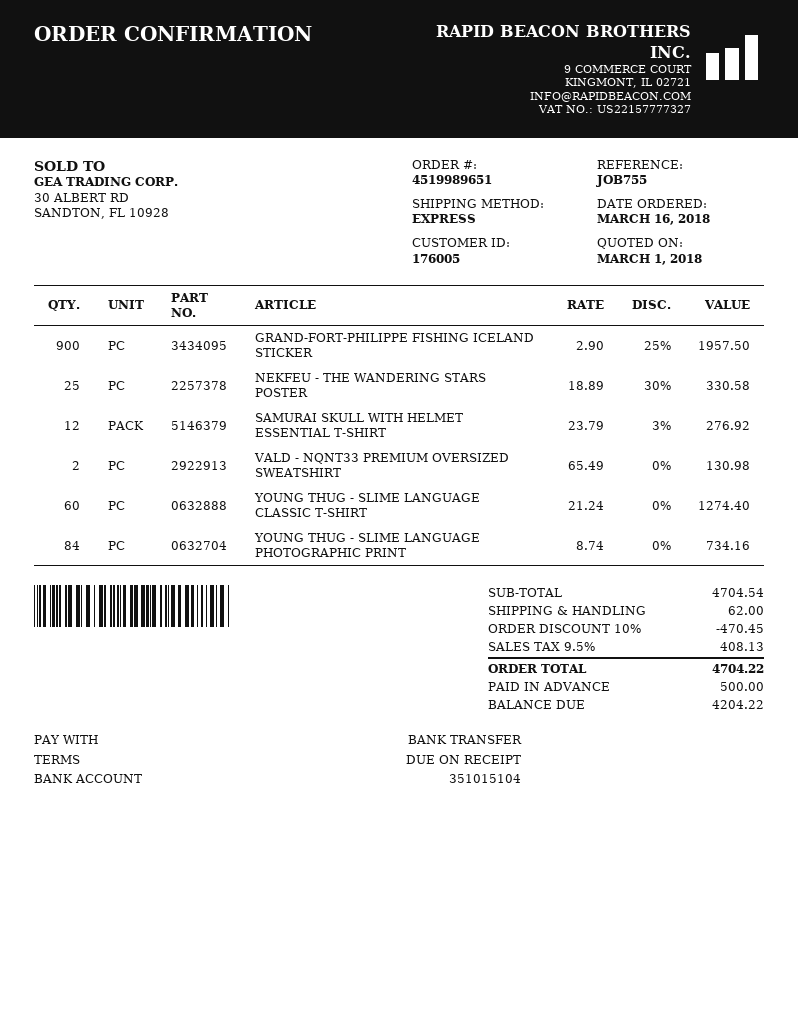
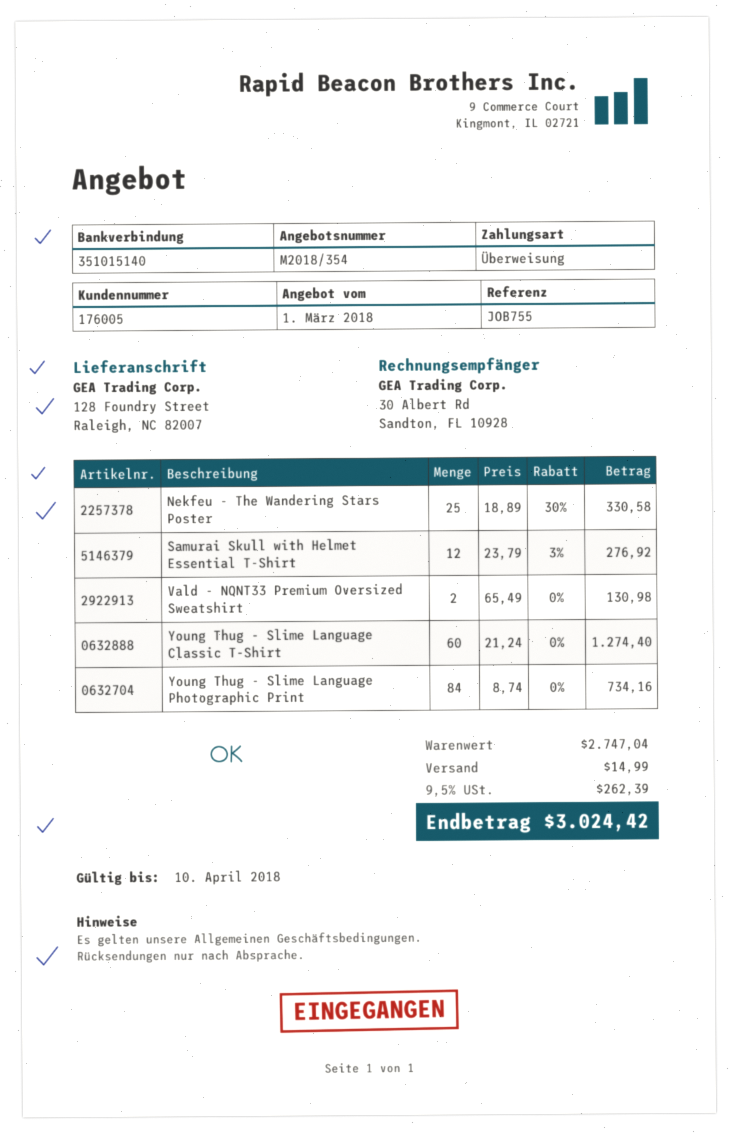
bank account: 351015104 -> 351015140
GRAND-FORT-PHILIPPE FISHING ICELAND STICKER: 900 x 2.90 - 25% = 1957.50 -> none
subtotal: 4704.54 -> 2747.04
discount: 10% = 470.45 -> none
shipping: 62.00 -> 14.99
tax: 9.5% = 408.13 -> 9.5% = 262.39
total: 4704.22 -> 3024.42

